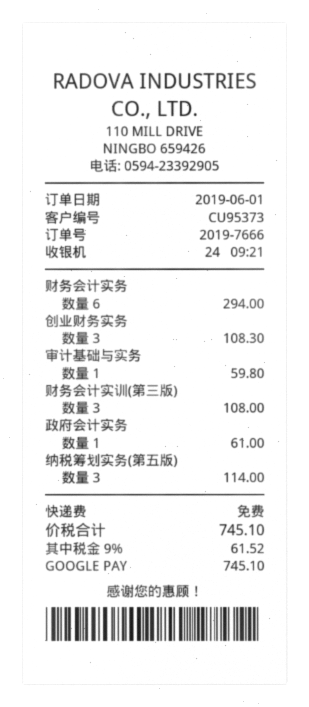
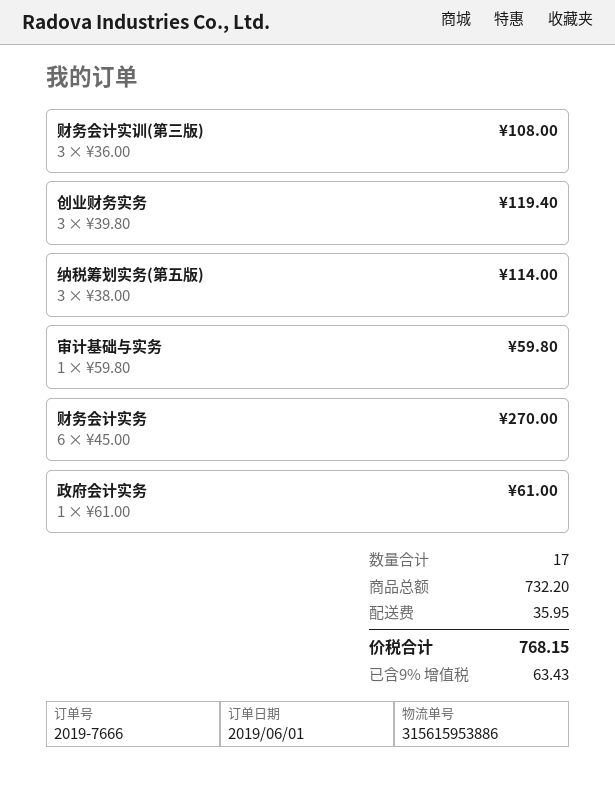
财务会计实务: 6 for 294.00 -> 6 for 270.00
创业财务实务: 3 for 108.30 -> 3 for 119.40
shipping: 0.00 -> 35.95
tax: 9% = 61.52 -> 9% = 63.43
total: 745.10 -> 768.15

